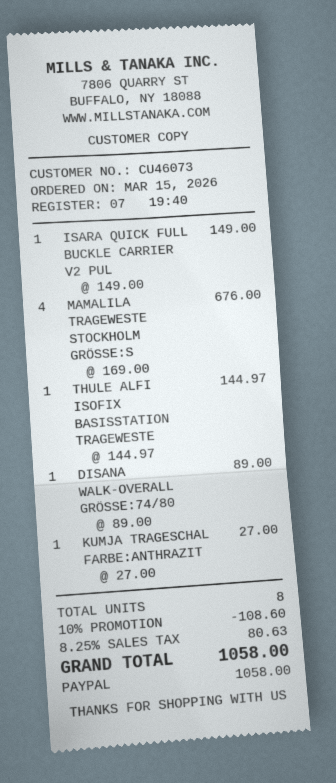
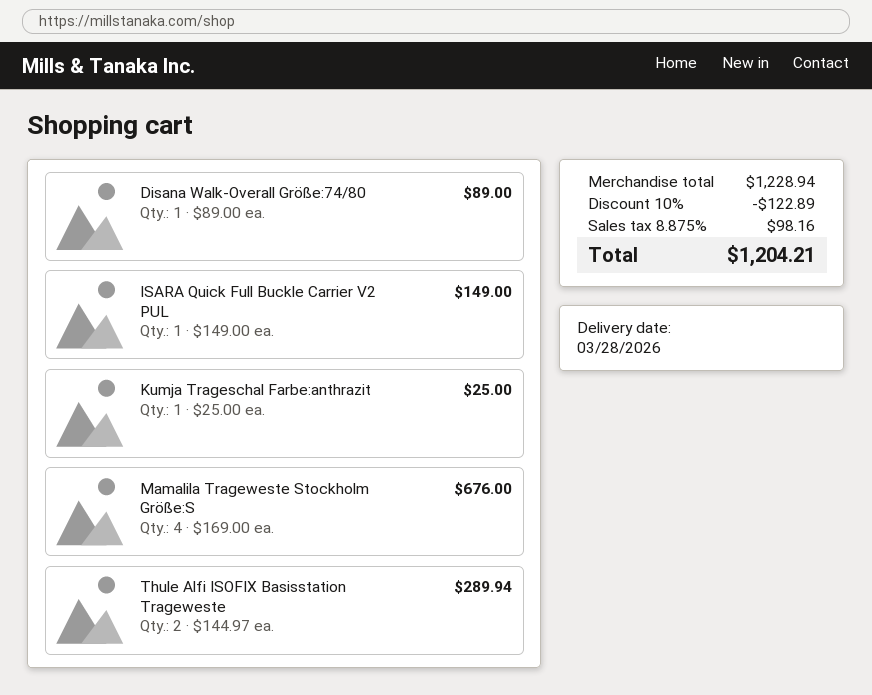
THULE ALFI ISOFIX BASISSTATION TRAGEWESTE: 1 x 144.97 = 144.97 -> 2 x 144.97 = 289.94
KUMJA TRAGESCHAL FARBE:ANTHRAZIT: 1 x 27.00 = 27.00 -> 1 x 25.00 = 25.00
discount: 10% = 108.60 -> 10% = 122.89
tax: 8.25% = 80.63 -> 8.875% = 98.16
total: 1058.00 -> 1204.21

